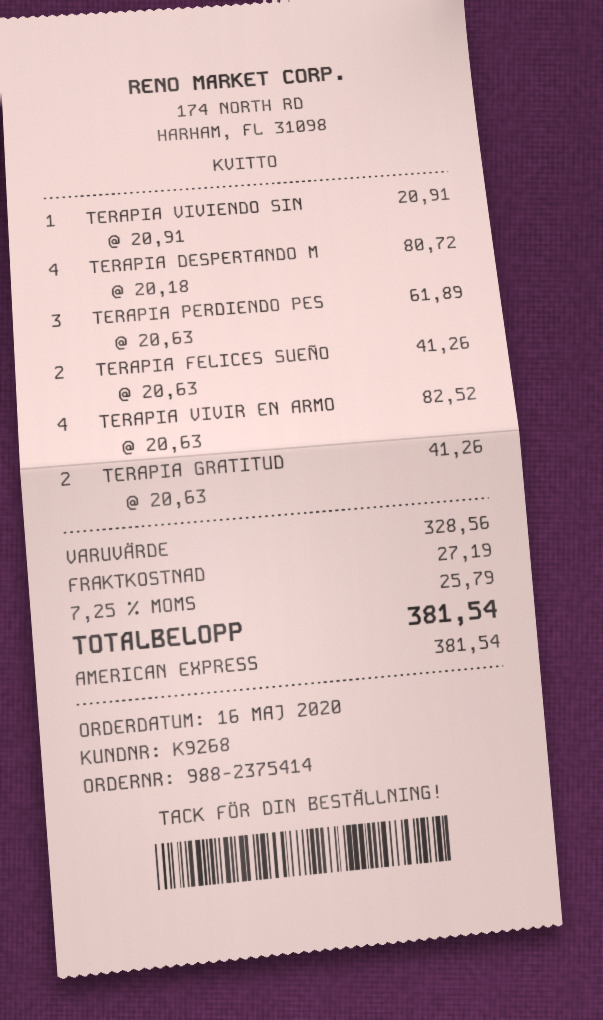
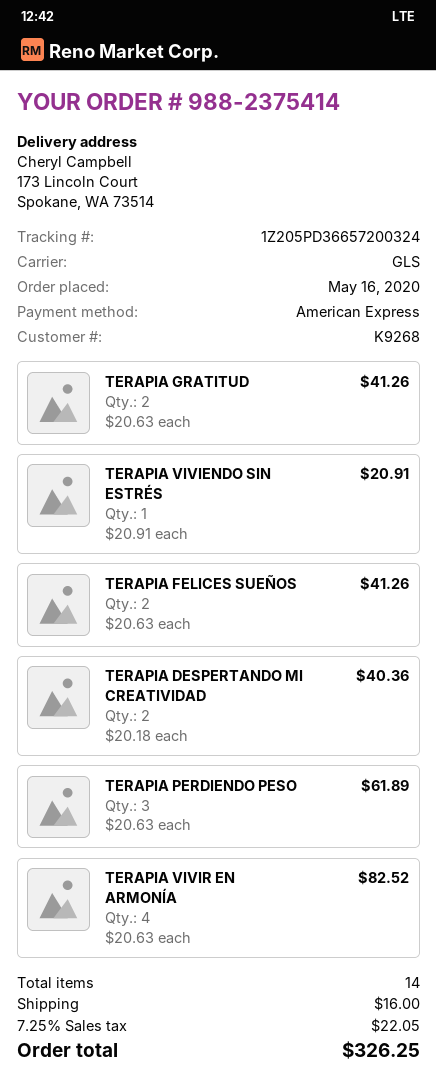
TERAPIA DESPERTANDO M: 4 x 20.18 = 80.72 -> 2 x 20.18 = 40.36
shipping: 27.19 -> 16.00
tax: 7.25% = 25.79 -> 7.25% = 22.05
total: 381.54 -> 326.25

